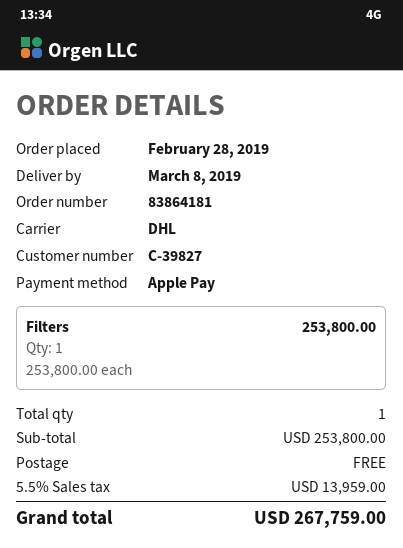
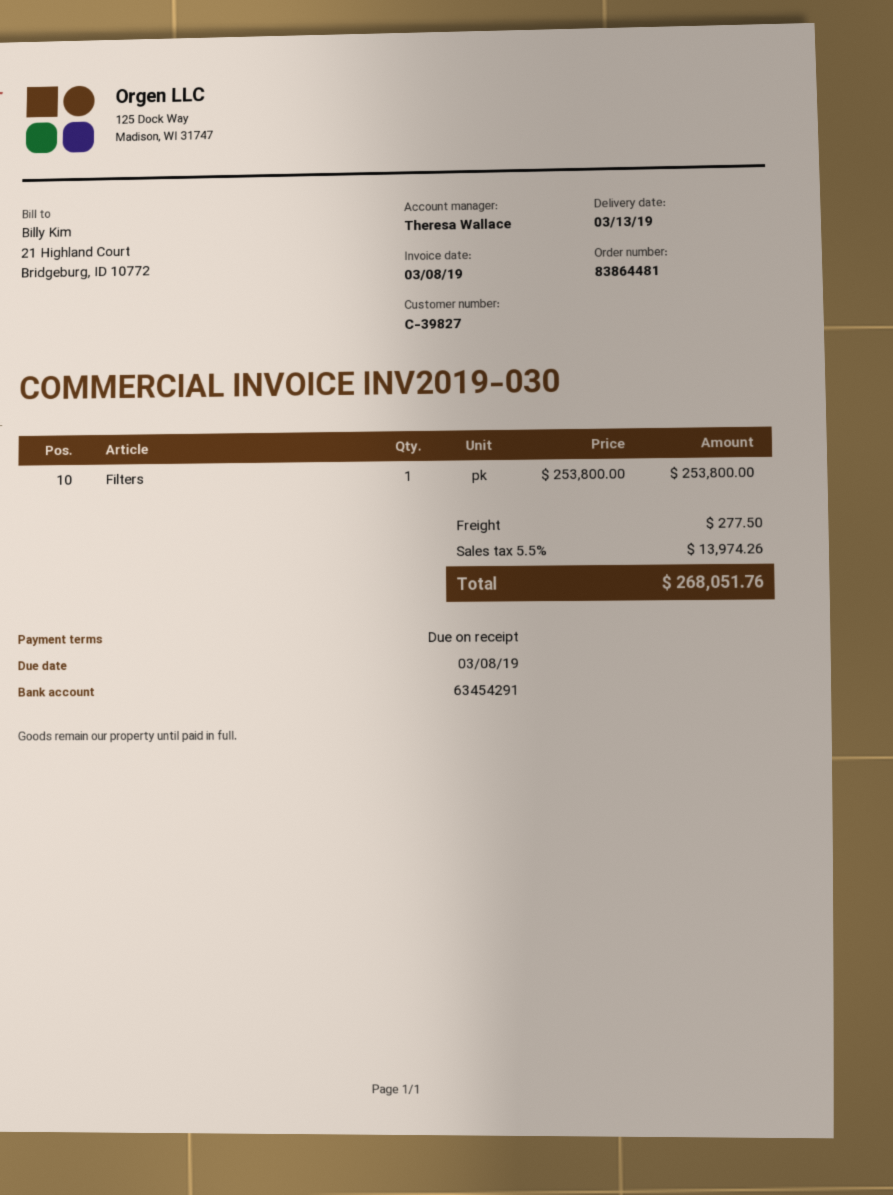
order number: 83864181 -> 83864481
delivery date: 2019-03-08 -> 2019-03-13
shipping: 0.00 -> 277.50
tax: 5.5% = 13959.00 -> 5.5% = 13974.26
total: 267759.00 -> 268051.76

